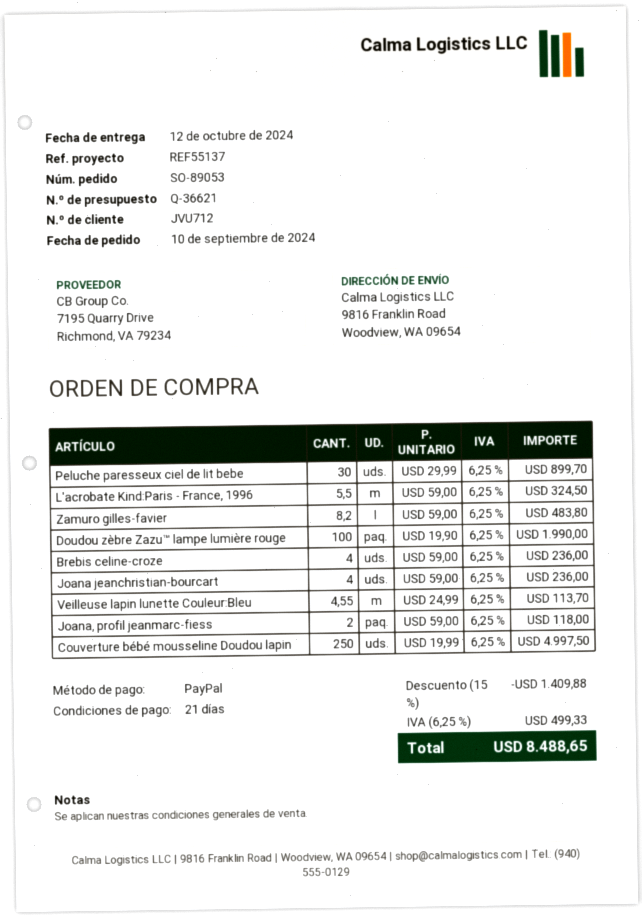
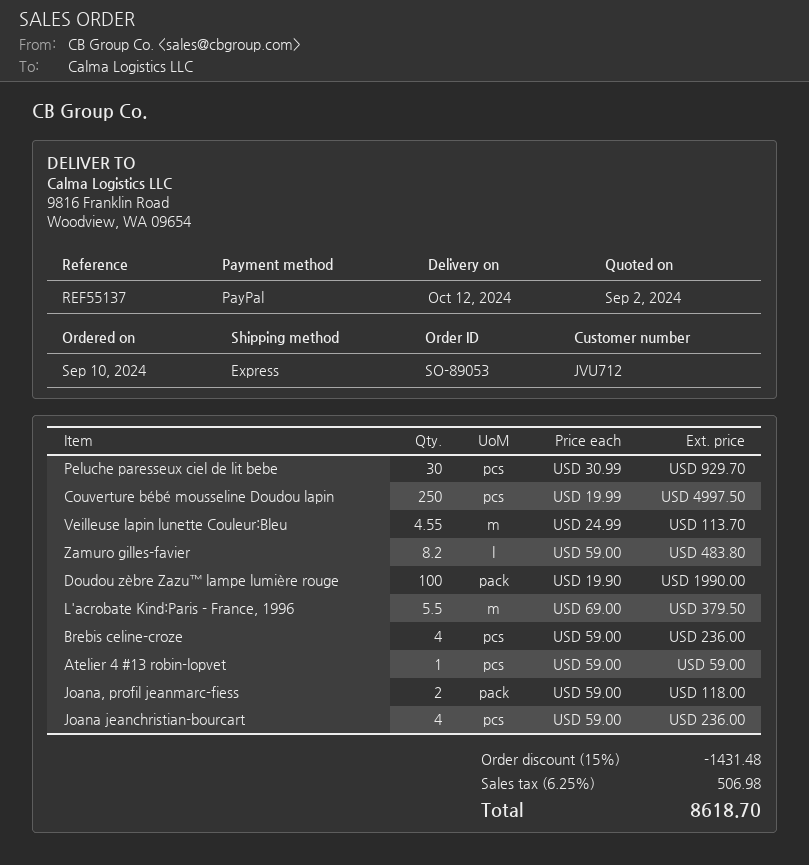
Peluche paresseux ciel de lit bebe: 30 x 29.99 = 899.70 -> 30 x 30.99 = 929.70
L'acrobate Kind:Paris - France, 1996: 5.5 x 59.00 = 324.50 -> 5.5 x 69.00 = 379.50
Atelier 4 #13 robin-lopvet: none -> 1 x 59.00 = 59.00
discount: 15% = 1409.88 -> 15% = 1431.48
tax: 6.25% = 499.33 -> 6.25% = 506.98
total: 8488.65 -> 8618.70

